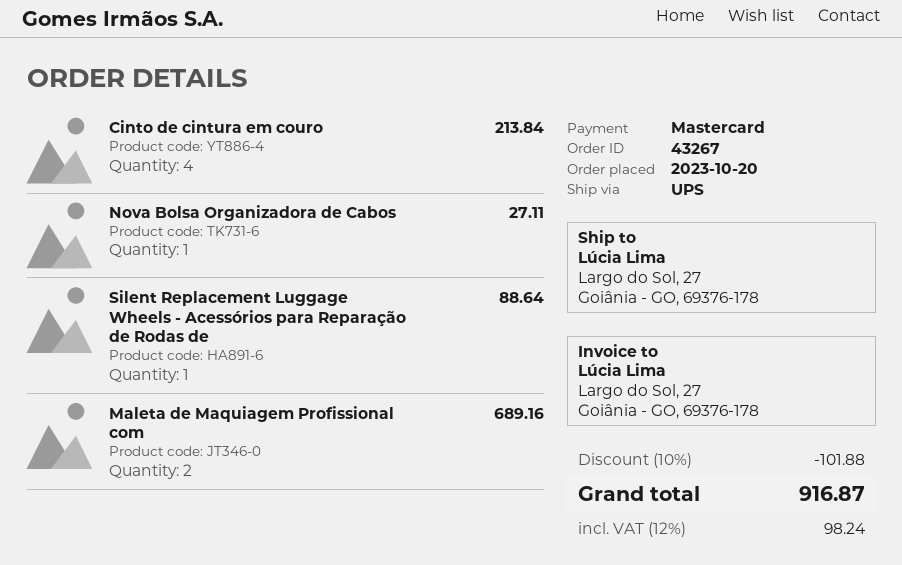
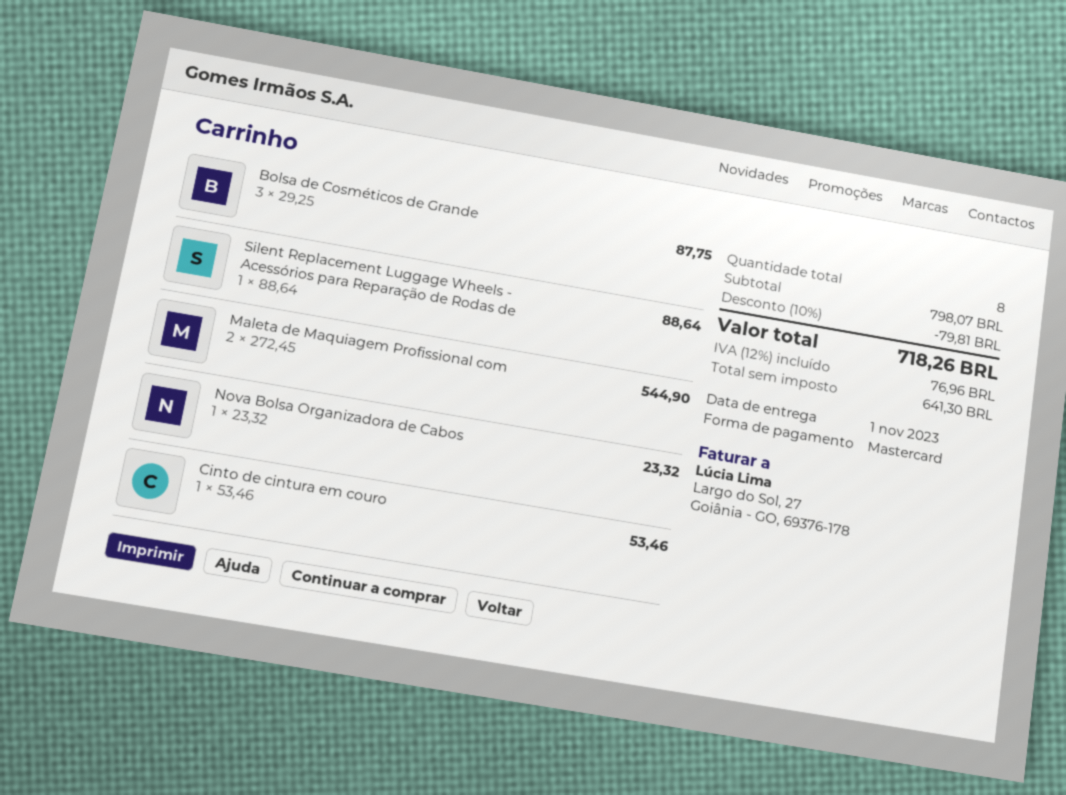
Cinto de cintura em couro: 4 for 213.84 -> 1 for 53.46
Nova Bolsa Organizadora de Cabos: 1 for 27.11 -> 1 for 23.32
Maleta de Maquiagem Profissional com: 2 for 689.16 -> 2 for 544.90
Bolsa de Cosméticos de Grande: none -> 3 for 87.75
discount: 10% = 101.88 -> 10% = 79.81
tax: 12% = 98.24 -> 12% = 76.96
total: 916.87 -> 718.26

